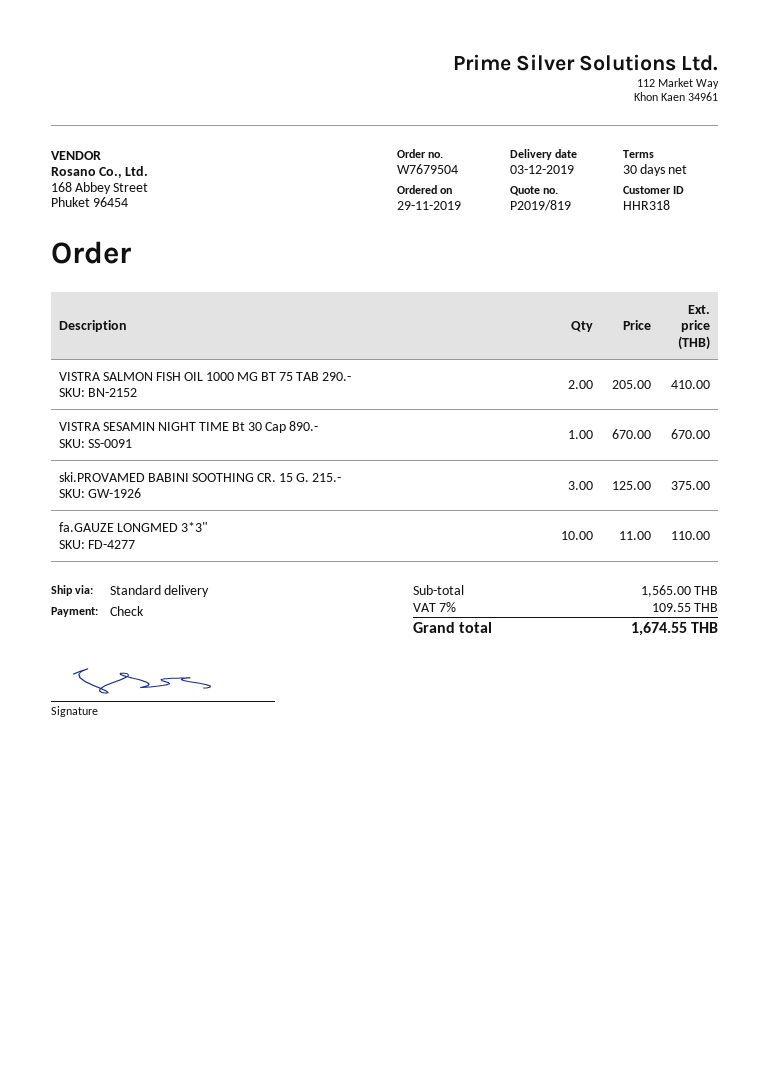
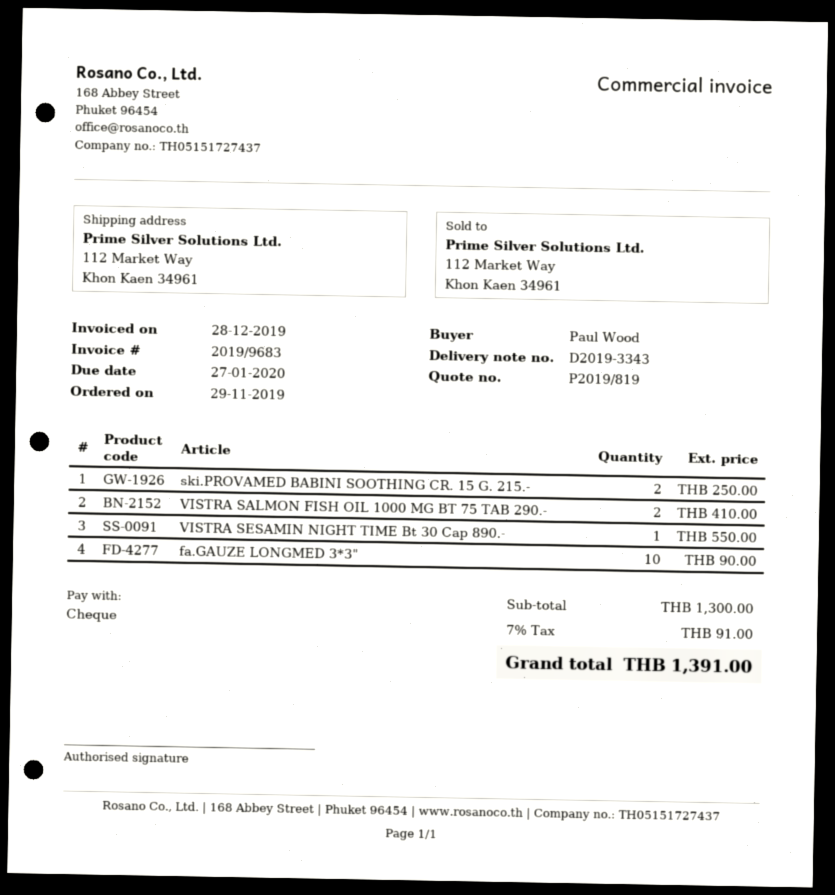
VISTRA SESAMIN NIGHT TIME Bt 30 Cap 890.-: 1 for 670.00 -> 1 for 550.00
ski.PROVAMED BABINI SOOTHING CR. 15 G. 215.-: 3 for 375.00 -> 2 for 250.00
fa.GAUZE LONGMED 3*3": 10 for 110.00 -> 10 for 90.00
subtotal: 1565.00 -> 1300.00
tax: 7% = 109.55 -> 7% = 91.00
total: 1674.55 -> 1391.00

